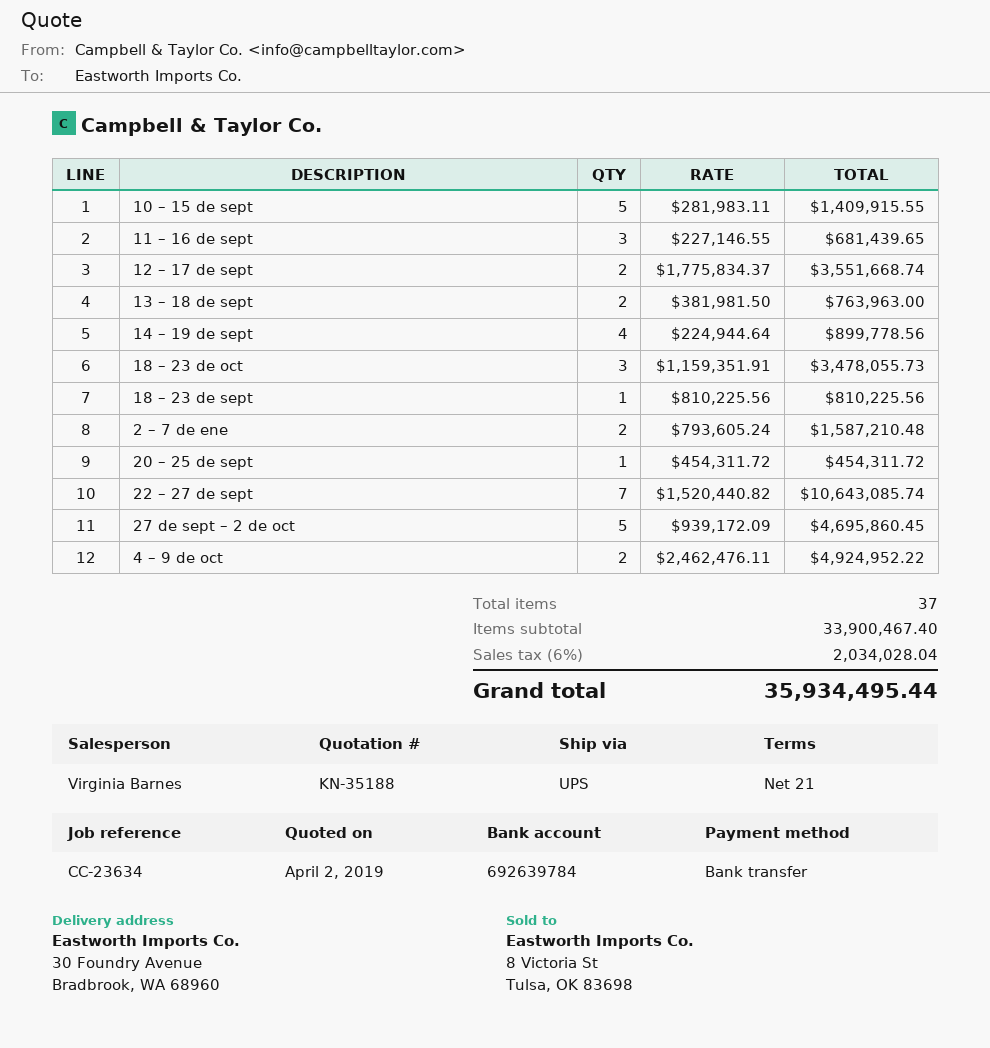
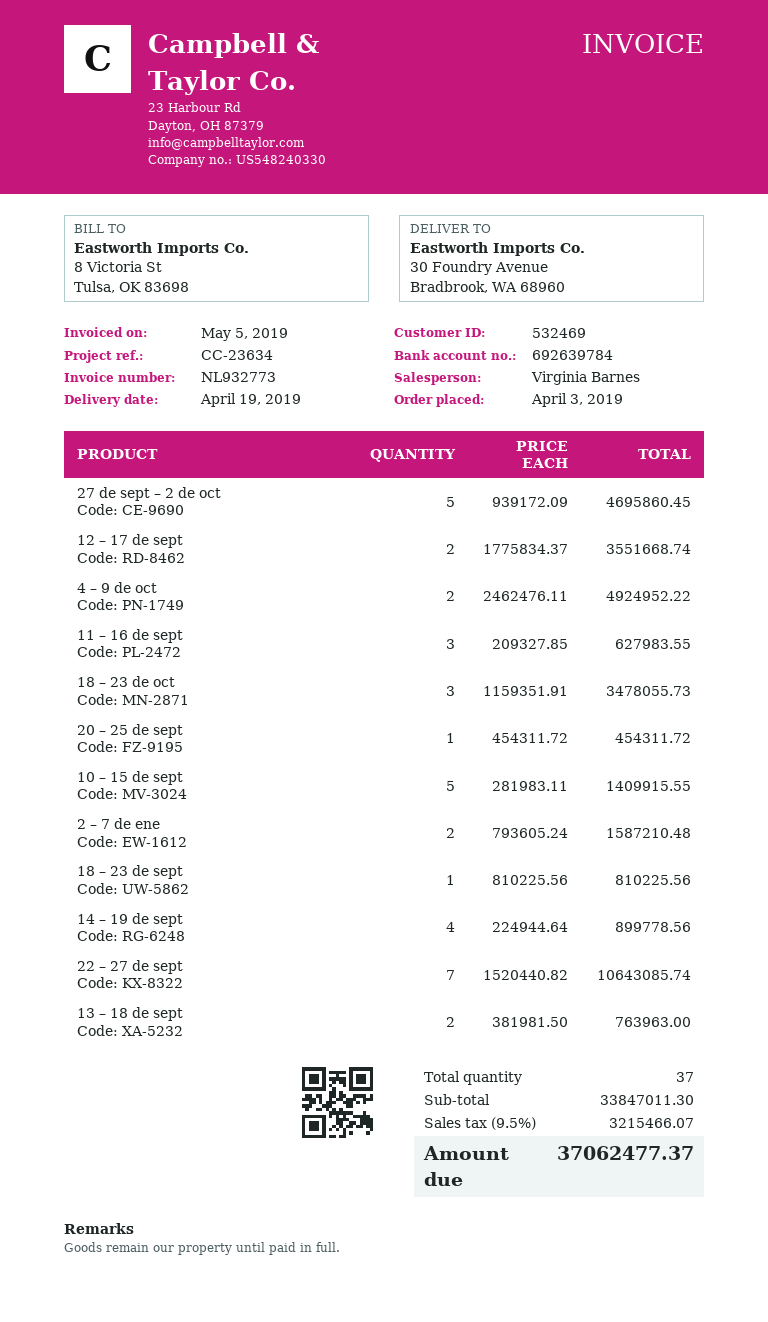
11 – 16 de sept: 3 x 227146.55 = 681439.65 -> 3 x 209327.85 = 627983.55
subtotal: 33900467.40 -> 33847011.30
tax: 6% = 2034028.04 -> 9.5% = 3215466.07
total: 35934495.44 -> 37062477.37

